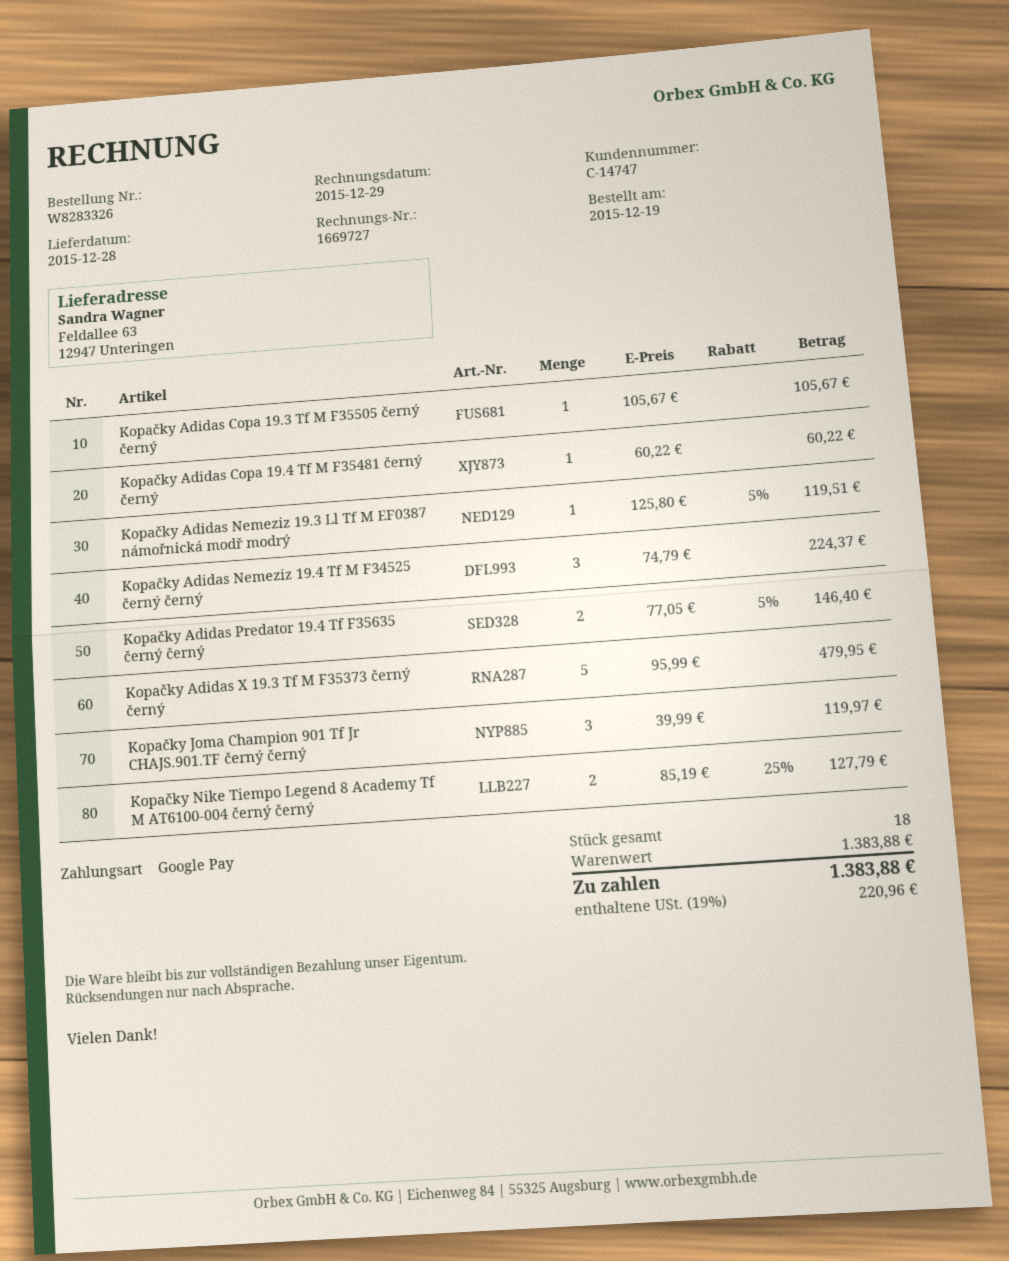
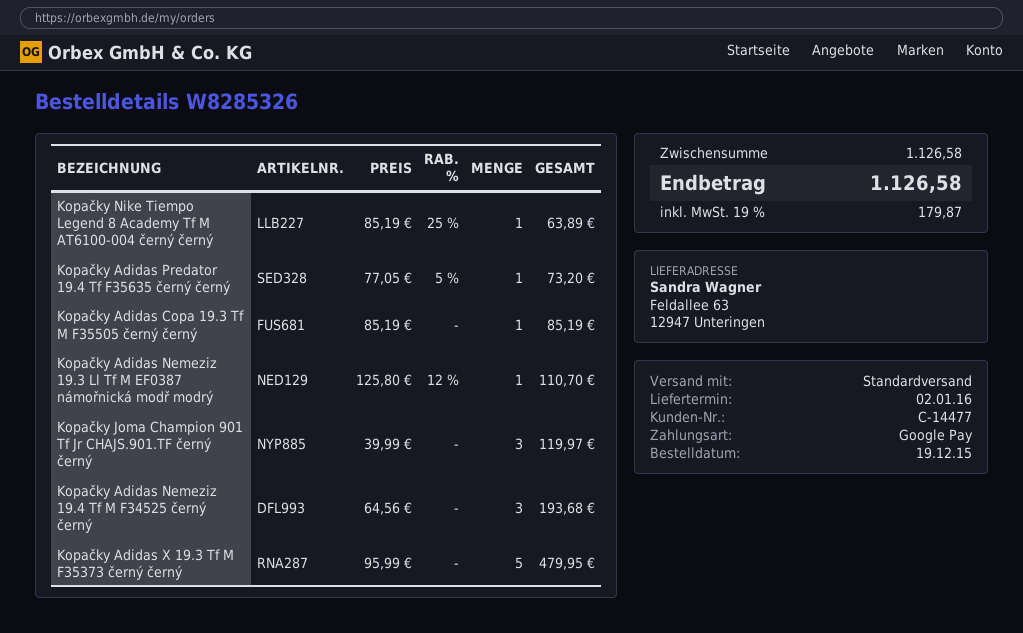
order number: W8283326 -> W8285326
delivery date: 2015-12-28 -> 2016-01-02
customer number: C-14747 -> C-14477
Kopačky Adidas Copa 19.3 Tf M F35505 černý černý: 1 x 105.67 = 105.67 -> 1 x 85.19 = 85.19
Kopačky Adidas Copa 19.4 Tf M F35481 černý černý: 1 x 60.22 = 60.22 -> none
Kopačky Adidas Nemeziz 19.3 Ll Tf M EF0387 námořnická modř modrý: 1 x 125.80 - 5% = 119.51 -> 1 x 125.80 - 12% = 110.70
Kopačky Adidas Nemeziz 19.4 Tf M F34525 černý černý: 3 x 74.79 = 224.37 -> 3 x 64.56 = 193.68
Kopačky Adidas Predator 19.4 Tf F35635 černý černý: 2 x 77.05 - 5% = 146.40 -> 1 x 77.05 - 5% = 73.20
Kopačky Nike Tiempo Legend 8 Academy Tf M AT6100-004 černý černý: 2 x 85.19 - 25% = 127.79 -> 1 x 85.19 - 25% = 63.89
subtotal: 1383.88 -> 1126.58
tax: 19% = 220.96 -> 19% = 179.87
total: 1383.88 -> 1126.58

